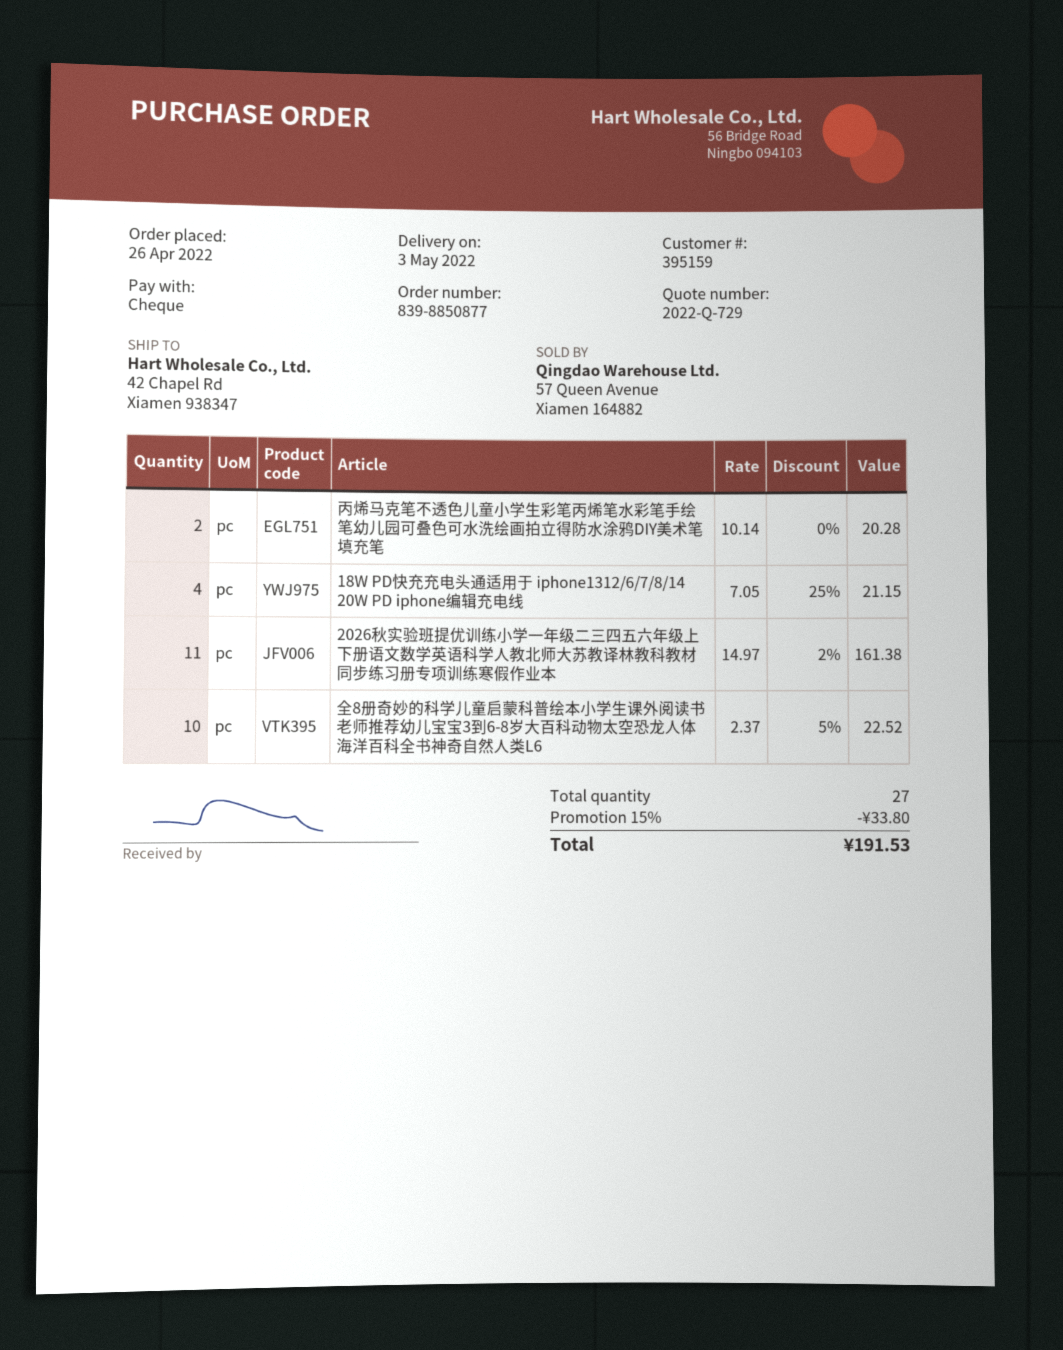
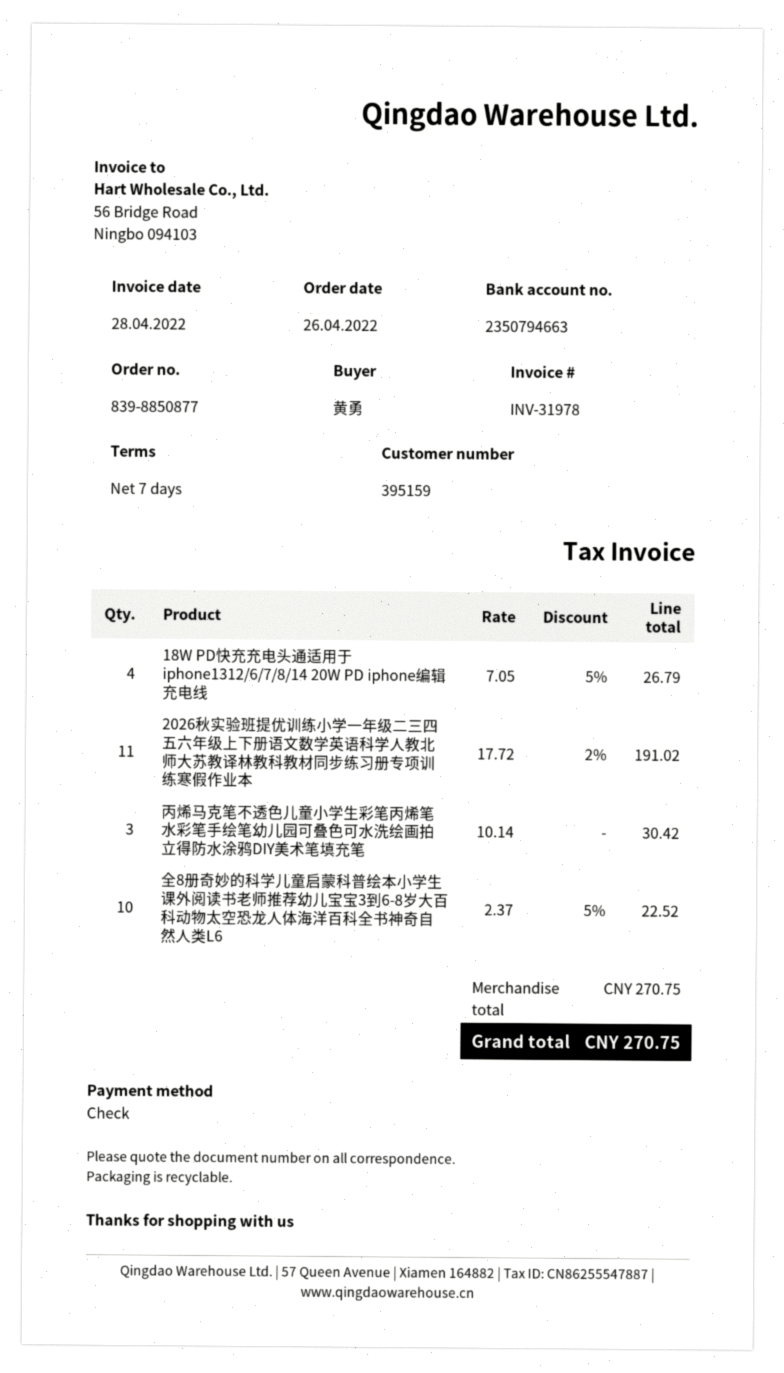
丙烯马克笔不透色儿童小学生彩笔丙烯笔水彩笔手绘笔幼儿园可叠色可水洗绘画拍立得防水涂鸦DIY美术笔填充笔: 2 x 10.14 = 20.28 -> 3 x 10.14 = 30.42
18W PD快充充电头通适用于 iphone1312/6/7/8/14 20W PD iphone编辑充电线: 4 x 7.05 - 25% = 21.15 -> 4 x 7.05 - 5% = 26.79
2026秋实验班提优训练小学一年级二三四五六年级上下册语文数学英语科学人教北师大苏教译林教科教材同步练习册专项训练寒假作业本: 11 x 14.97 - 2% = 161.38 -> 11 x 17.72 - 2% = 191.02
discount: 15% = 33.80 -> none
total: 191.53 -> 270.75

